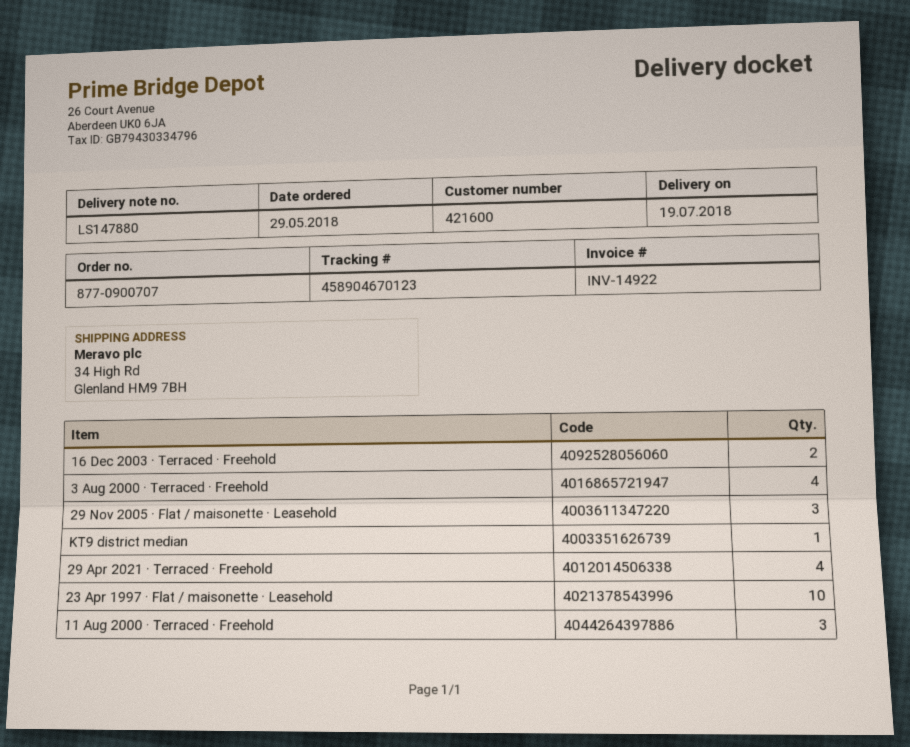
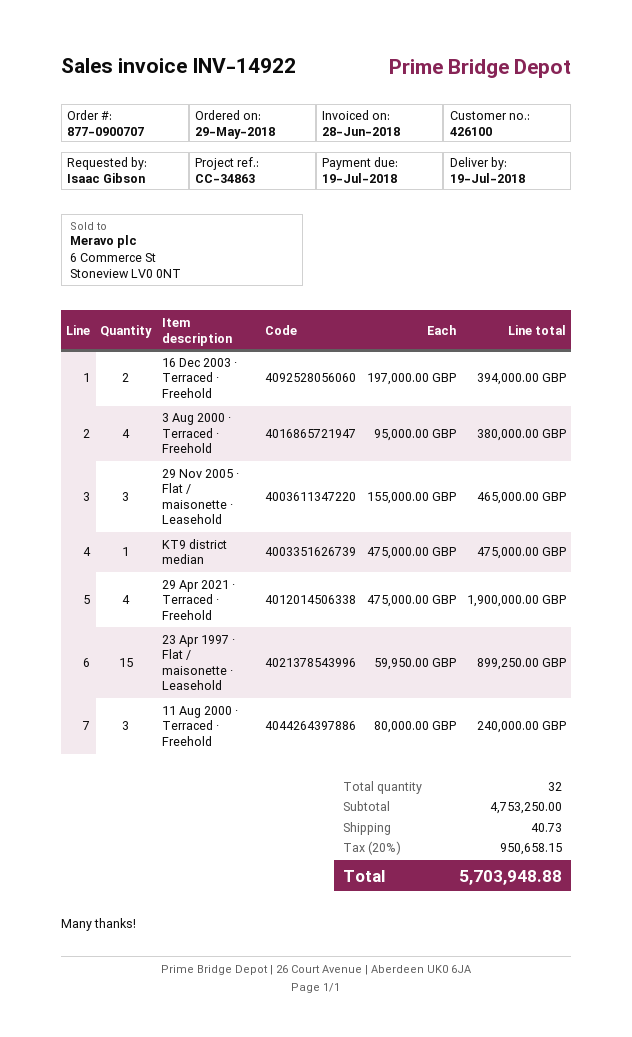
customer number: 421600 -> 426100
23 Apr 1997 · Flat / maisonette · Leasehold: 10 -> 15

